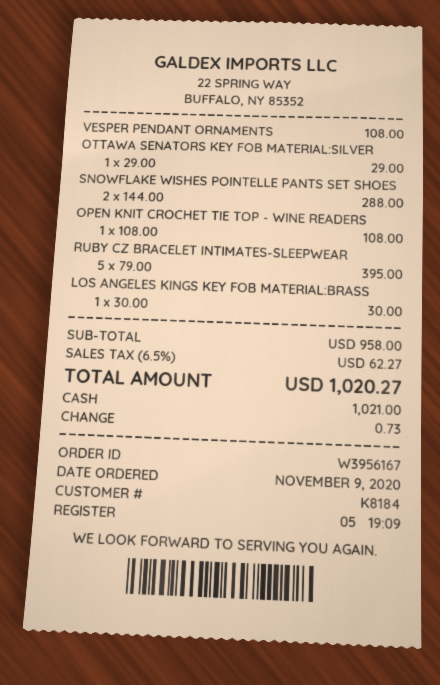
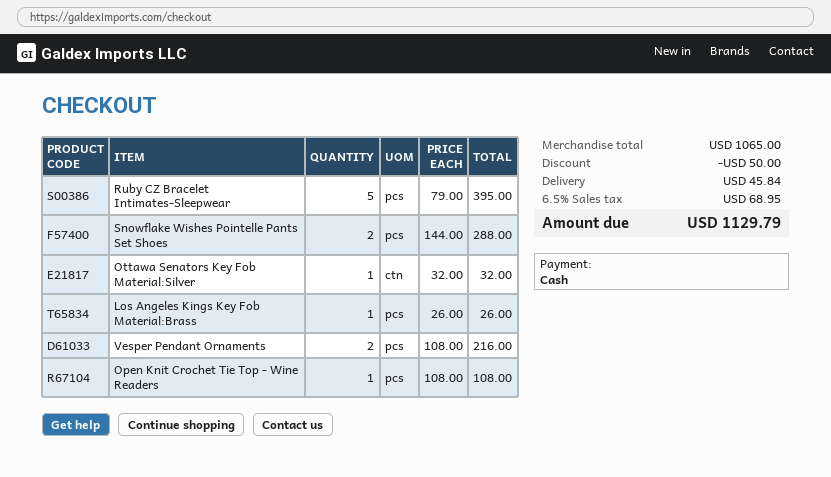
VESPER PENDANT ORNAMENTS: 1 x 108.00 = 108.00 -> 2 x 108.00 = 216.00
OTTAWA SENATORS KEY FOB MATERIAL:SILVER: 1 x 29.00 = 29.00 -> 1 x 32.00 = 32.00
LOS ANGELES KINGS KEY FOB MATERIAL:BRASS: 1 x 30.00 = 30.00 -> 1 x 26.00 = 26.00
subtotal: 958.00 -> 1065.00
discount: none -> 50.00
shipping: none -> 45.84
tax: 6.5% = 62.27 -> 6.5% = 68.95
total: 1020.27 -> 1129.79

